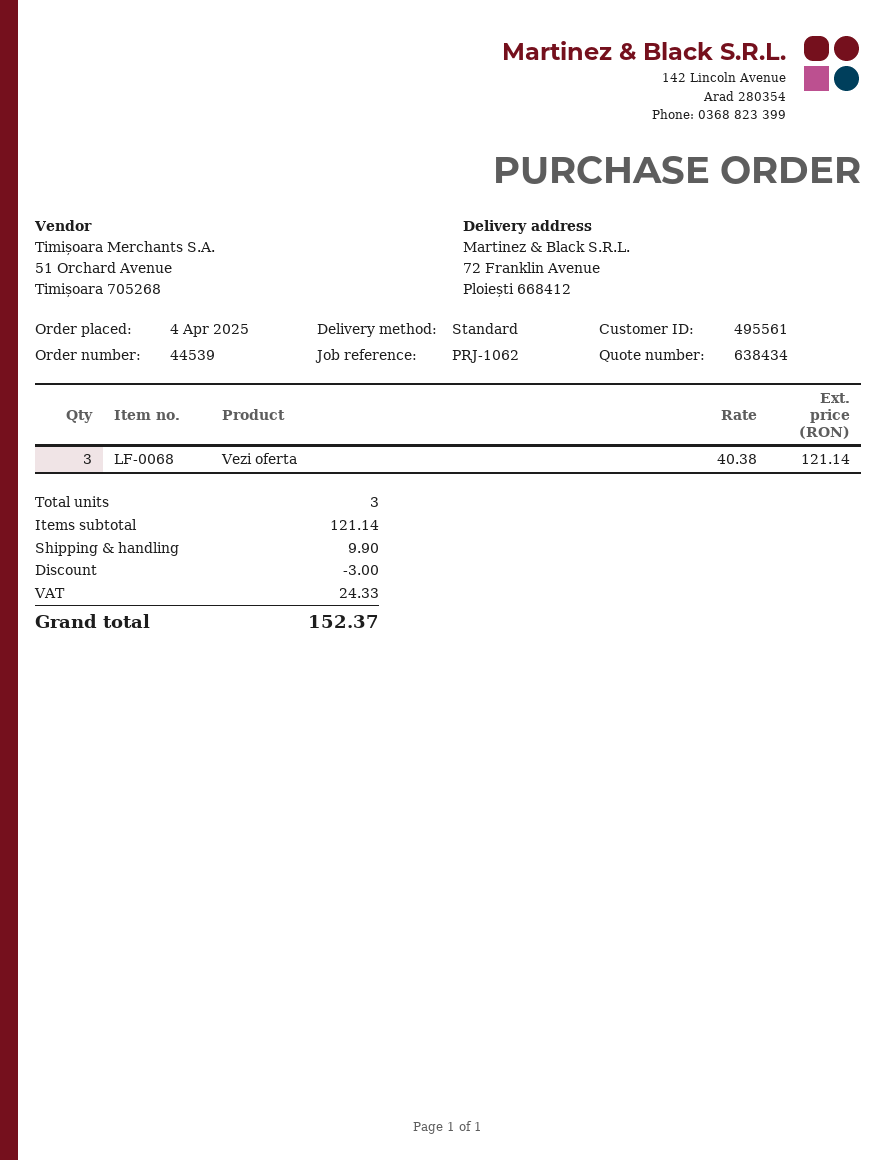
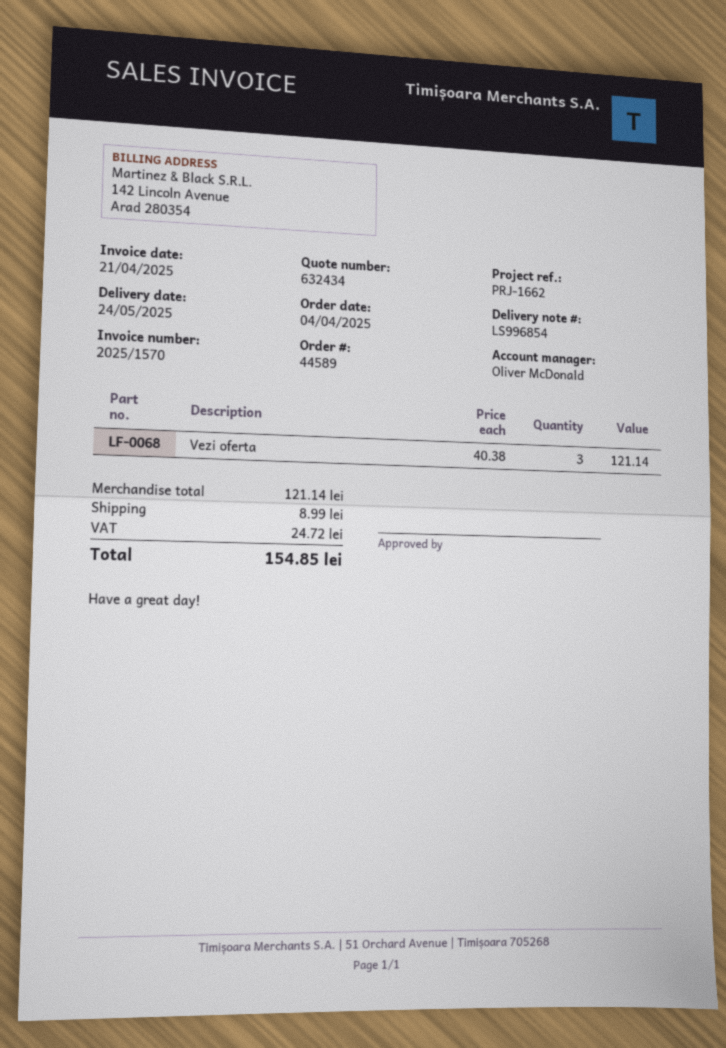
quote number: 638434 -> 632434
order number: 44539 -> 44589
reference: PRJ-1062 -> PRJ-1662
discount: 3.00 -> none
shipping: 9.90 -> 8.99
tax: 24.33 -> 24.72
total: 152.37 -> 154.85

